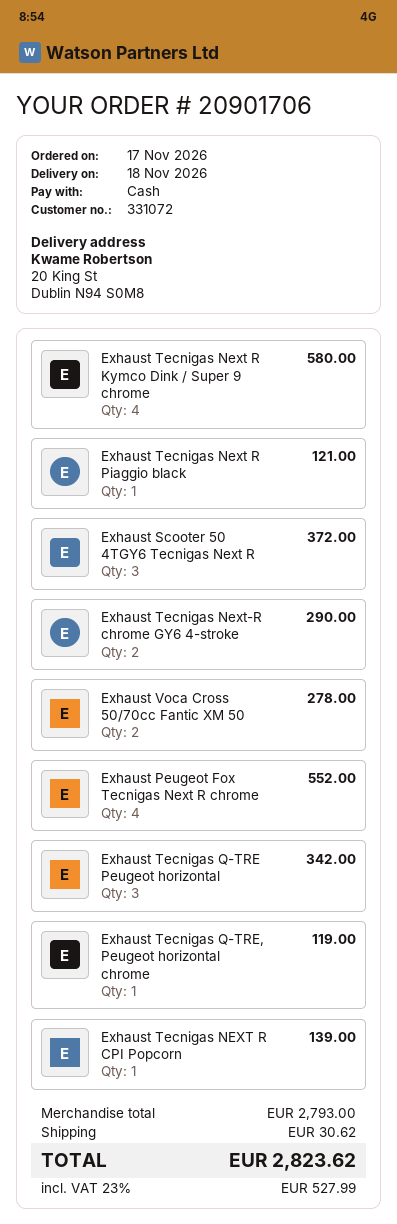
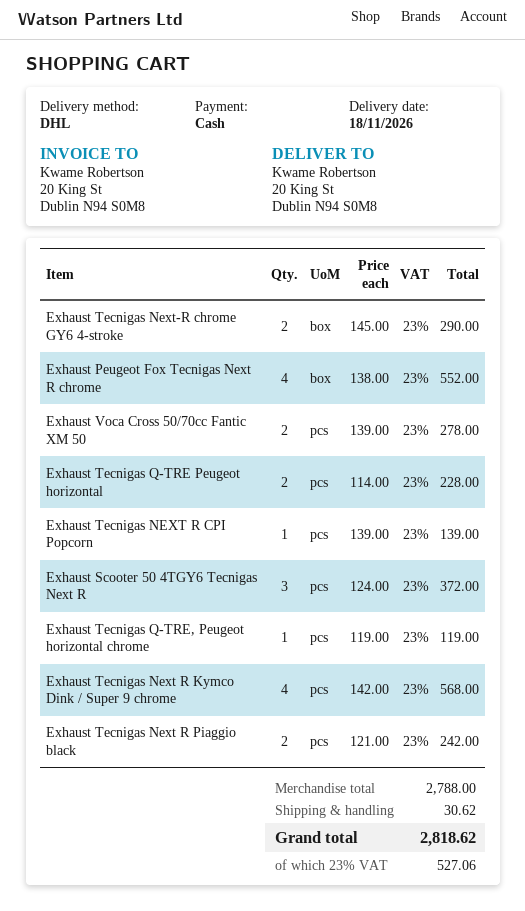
Exhaust Tecnigas Next R Kymco Dink / Super 9 chrome: 4 for 580.00 -> 4 for 568.00
Exhaust Tecnigas Next R Piaggio black: 1 for 121.00 -> 2 for 242.00
Exhaust Tecnigas Q-TRE Peugeot horizontal: 3 for 342.00 -> 2 for 228.00
subtotal: 2793.00 -> 2788.00
tax: 23% = 527.99 -> 23% = 527.06
total: 2823.62 -> 2818.62

